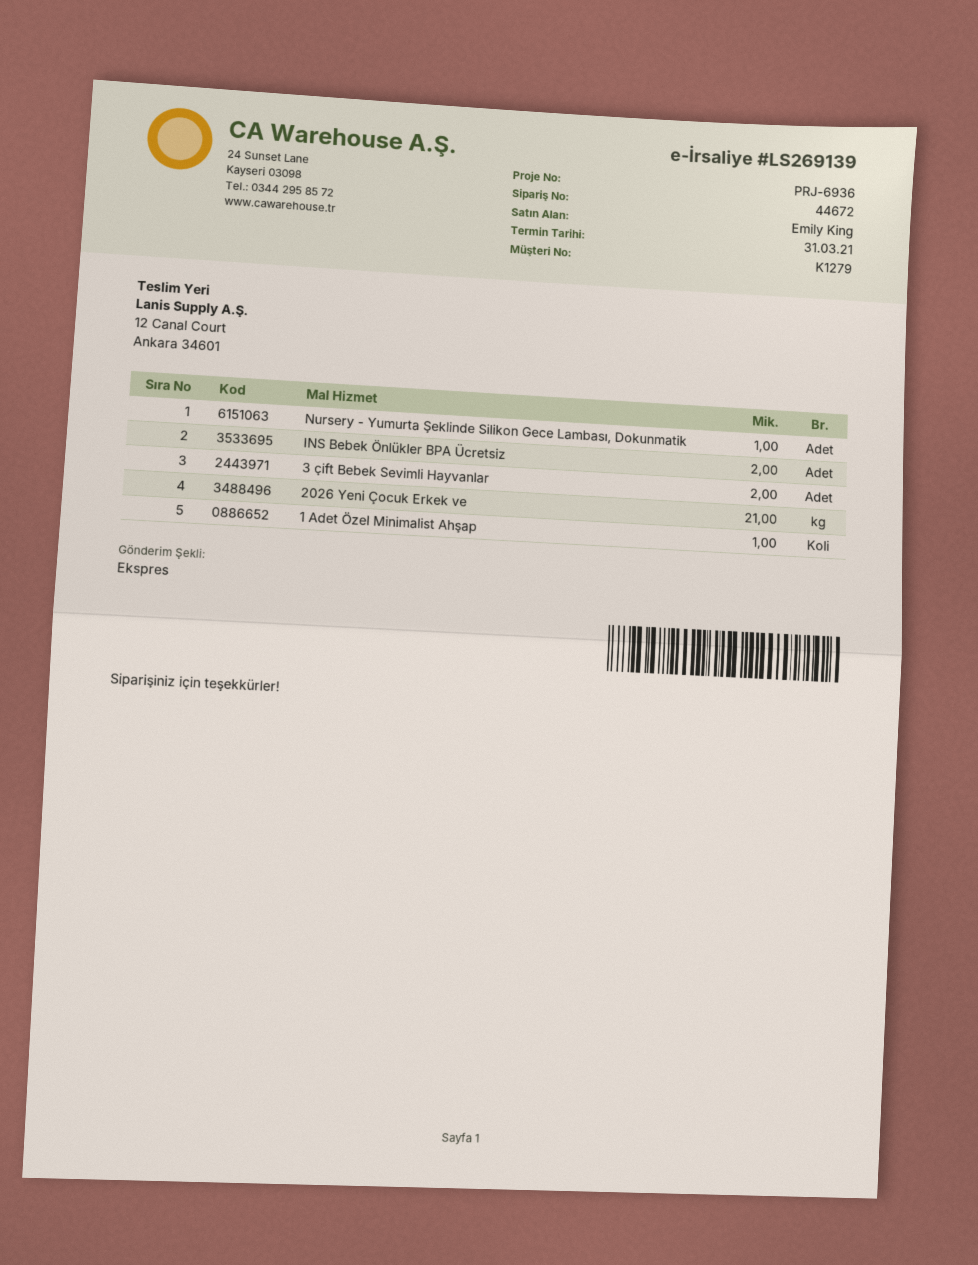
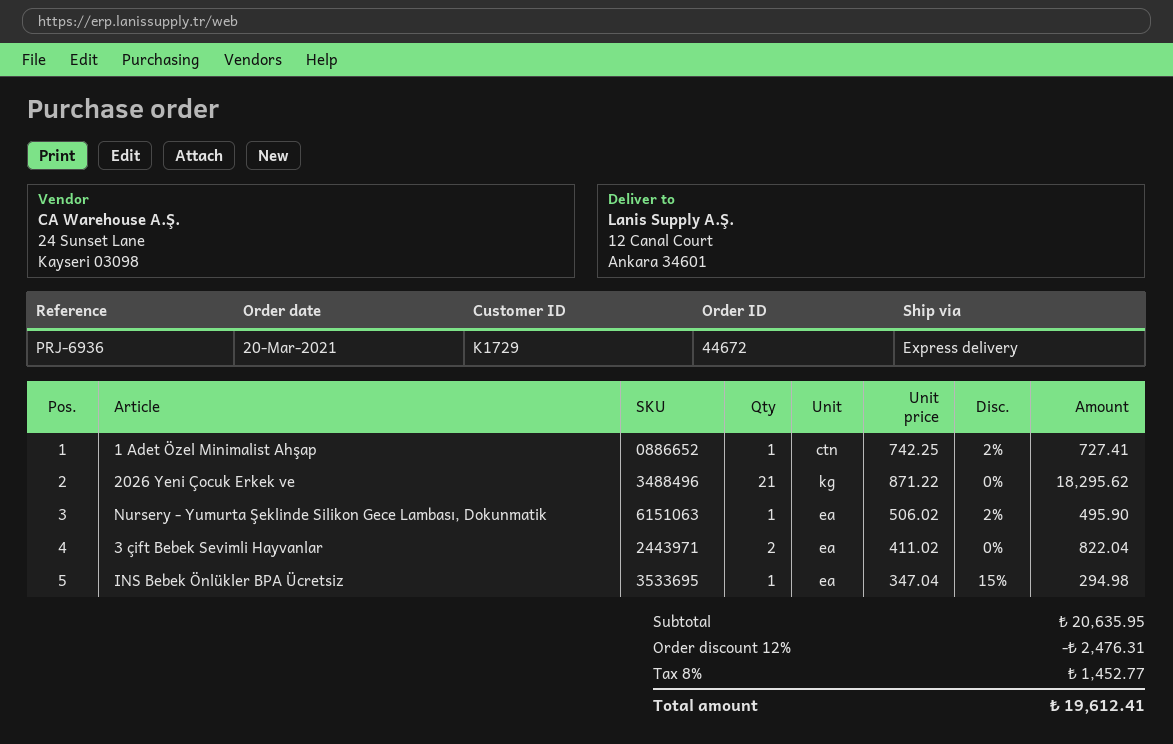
customer number: K1279 -> K1729
INS Bebek Önlükler BPA Ücretsiz: 2 -> 1

